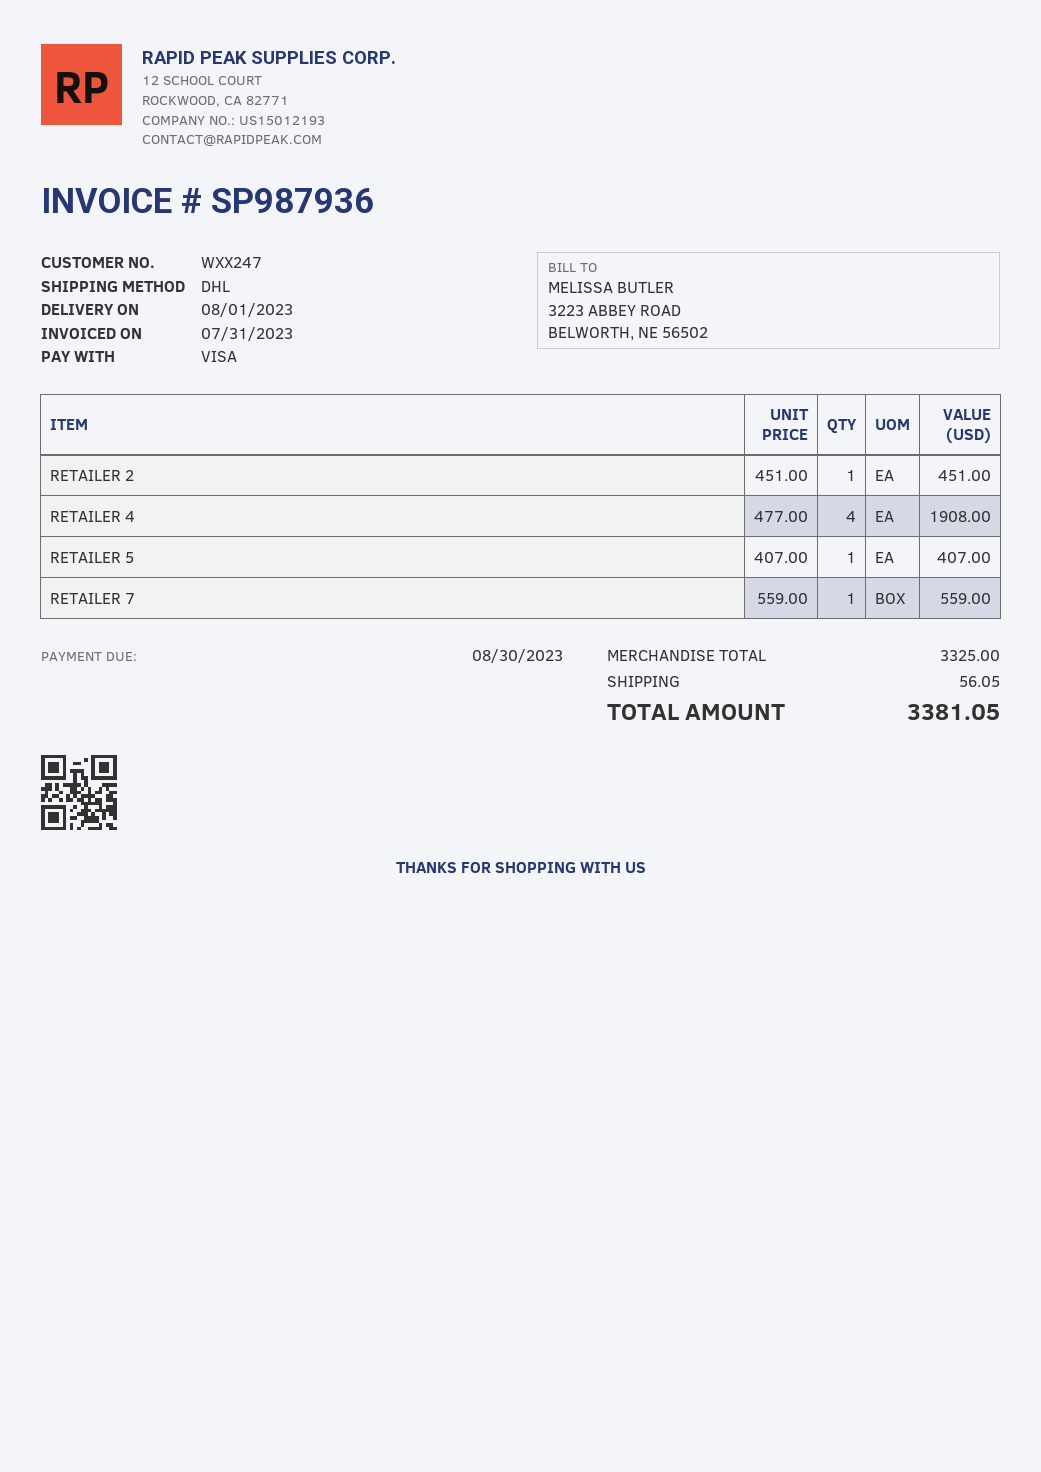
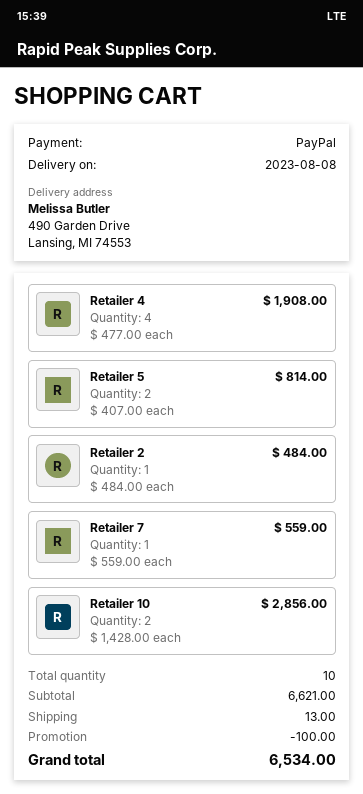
delivery date: 2023-08-01 -> 2023-08-08
payment method: Visa -> PayPal
RETAILER 2: 1 x 451.00 = 451.00 -> 1 x 484.00 = 484.00
RETAILER 5: 1 x 407.00 = 407.00 -> 2 x 407.00 = 814.00
Retailer 10: none -> 2 x 1428.00 = 2856.00
subtotal: 3325.00 -> 6621.00
discount: none -> 100.00
shipping: 56.05 -> 13.00
total: 3381.05 -> 6534.00

